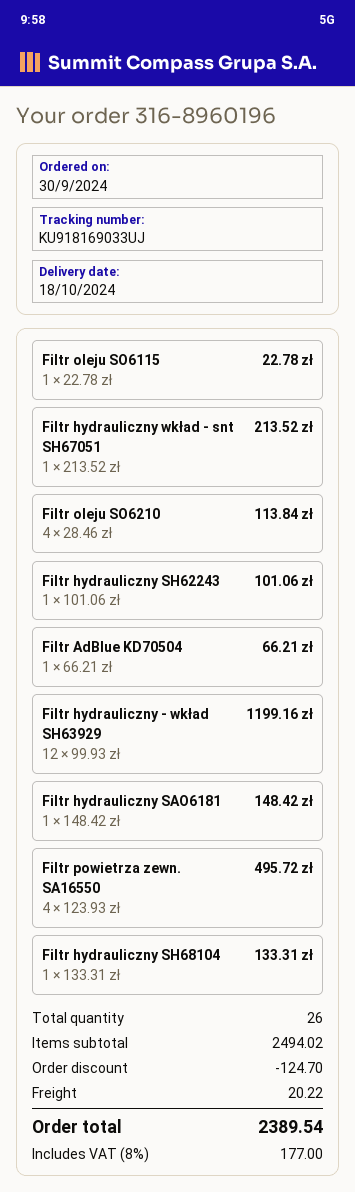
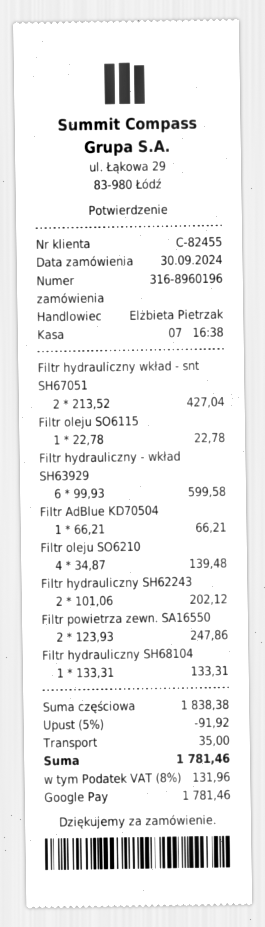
Filtr hydrauliczny wkład - snt SH67051: 1 x 213.52 = 213.52 -> 2 x 213.52 = 427.04
Filtr oleju SO6210: 4 x 28.46 = 113.84 -> 4 x 34.87 = 139.48
Filtr hydrauliczny SH62243: 1 x 101.06 = 101.06 -> 2 x 101.06 = 202.12
Filtr hydrauliczny - wkład SH63929: 12 x 99.93 = 1199.16 -> 6 x 99.93 = 599.58
Filtr hydrauliczny SAO6181: 1 x 148.42 = 148.42 -> none
Filtr powietrza zewn. SA16550: 4 x 123.93 = 495.72 -> 2 x 123.93 = 247.86
subtotal: 2494.02 -> 1838.38
discount: 124.70 -> 91.92
shipping: 20.22 -> 35.00
tax: 8% = 177.00 -> 8% = 131.96
total: 2389.54 -> 1781.46

